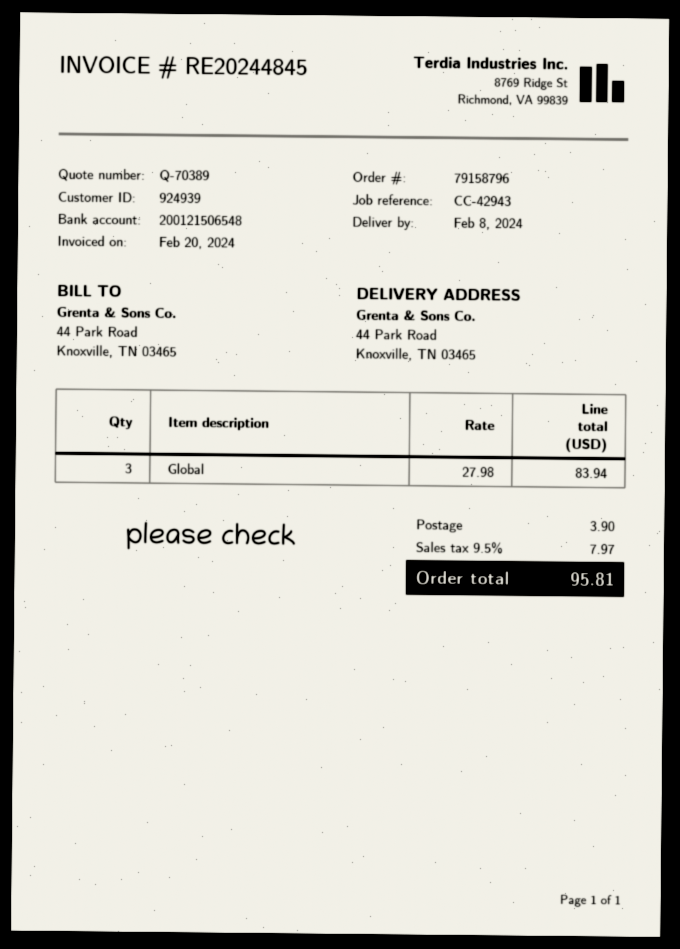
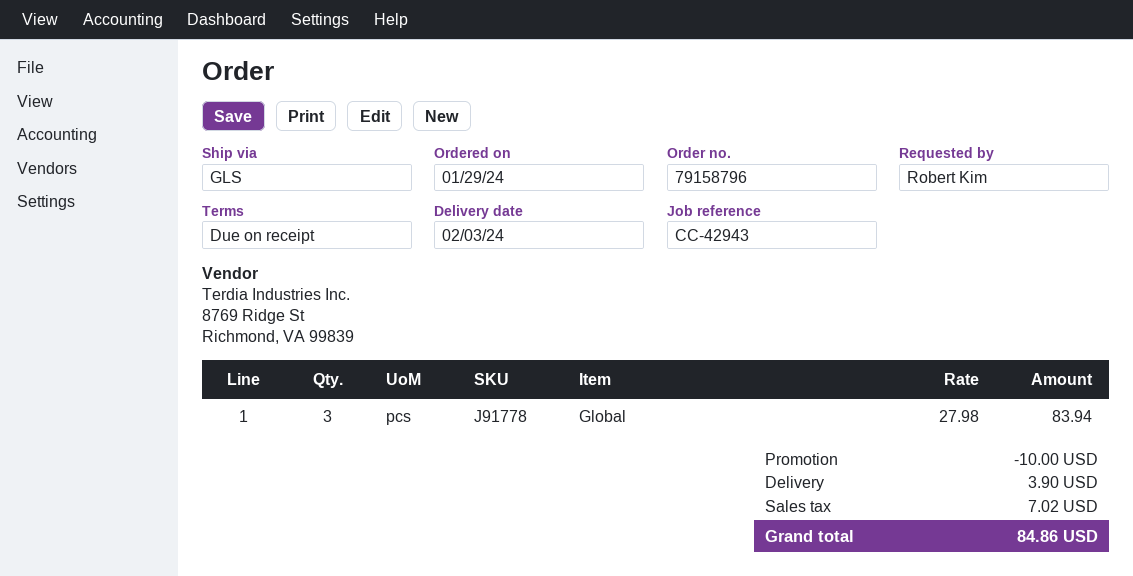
delivery date: 2024-02-08 -> 2024-02-03
discount: none -> 10.00
tax: 7.97 -> 7.02
total: 95.81 -> 84.86

